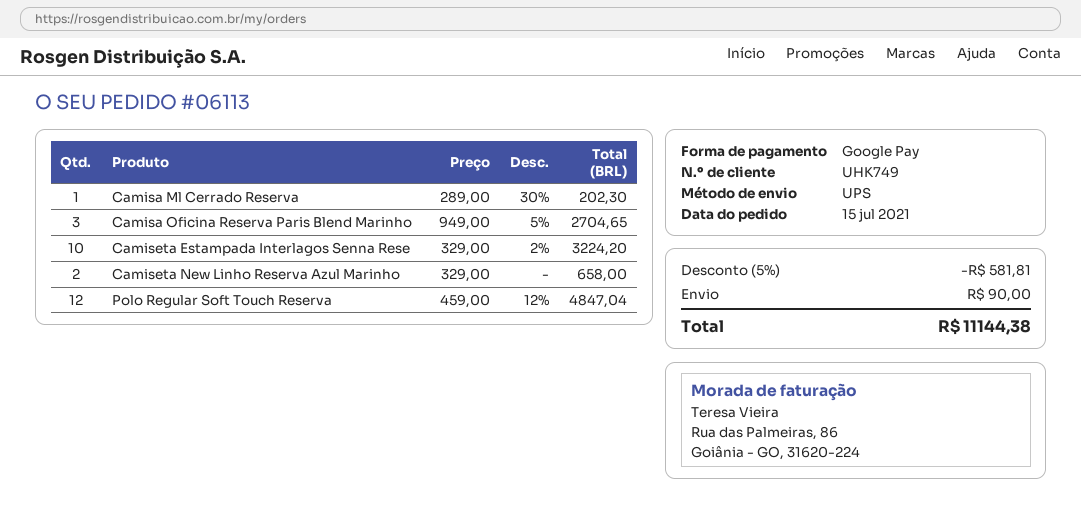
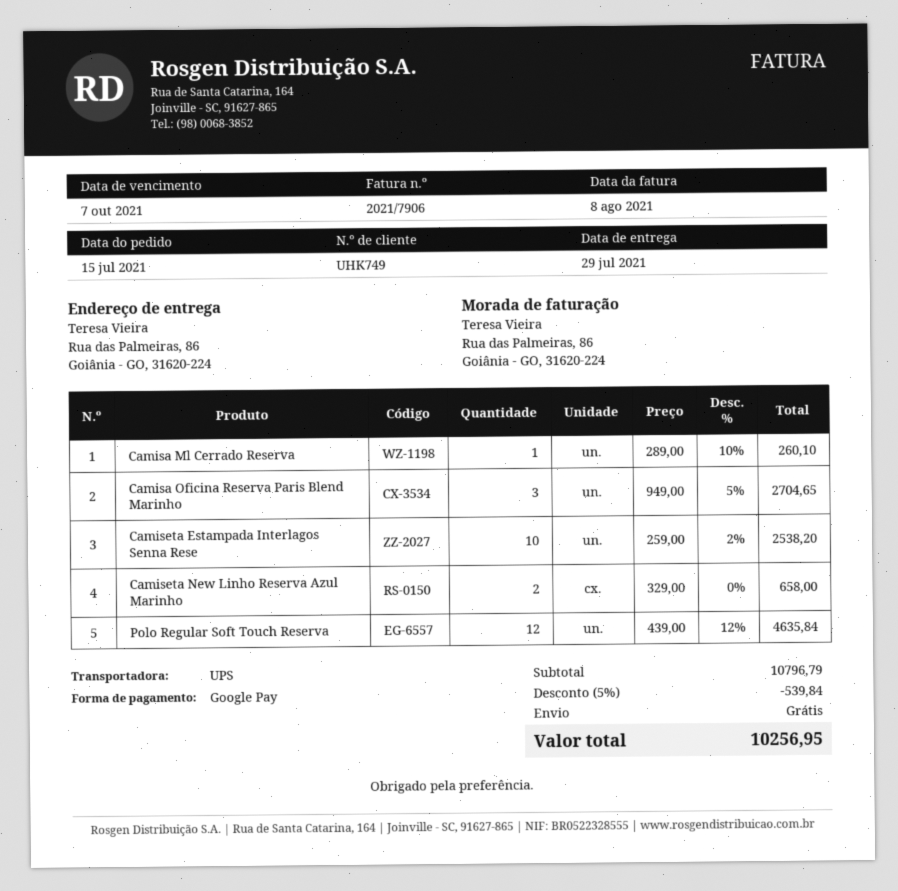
Camisa Ml Cerrado Reserva: 1 x 289.00 - 30% = 202.30 -> 1 x 289.00 - 10% = 260.10
Camiseta Estampada Interlagos Senna Rese: 10 x 329.00 - 2% = 3224.20 -> 10 x 259.00 - 2% = 2538.20
Polo Regular Soft Touch Reserva: 12 x 459.00 - 12% = 4847.04 -> 12 x 439.00 - 12% = 4635.84
discount: 5% = 581.81 -> 5% = 539.84
shipping: 90.00 -> 0.00
total: 11144.38 -> 10256.95

